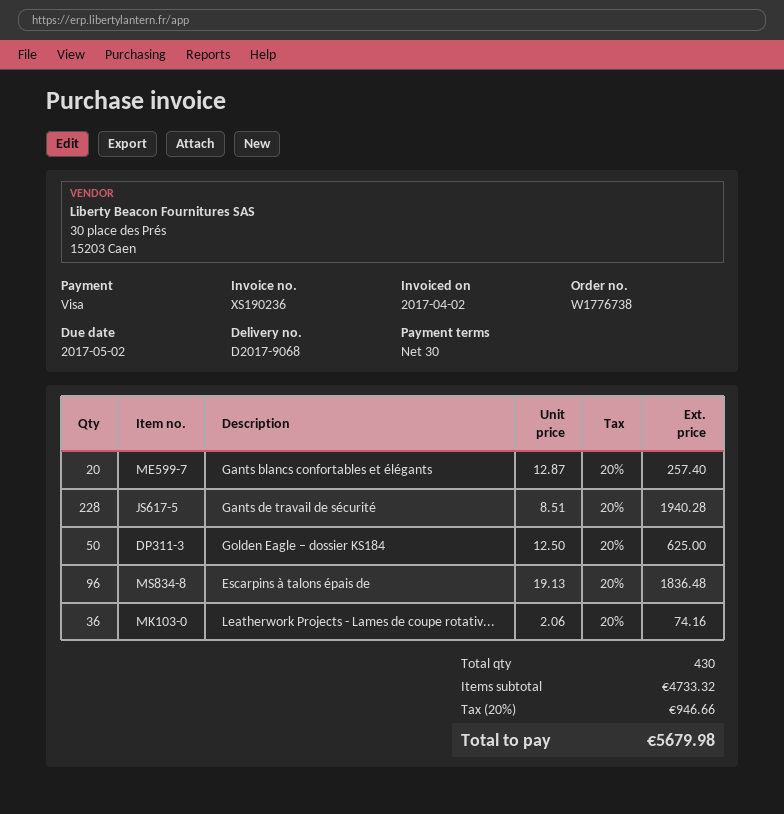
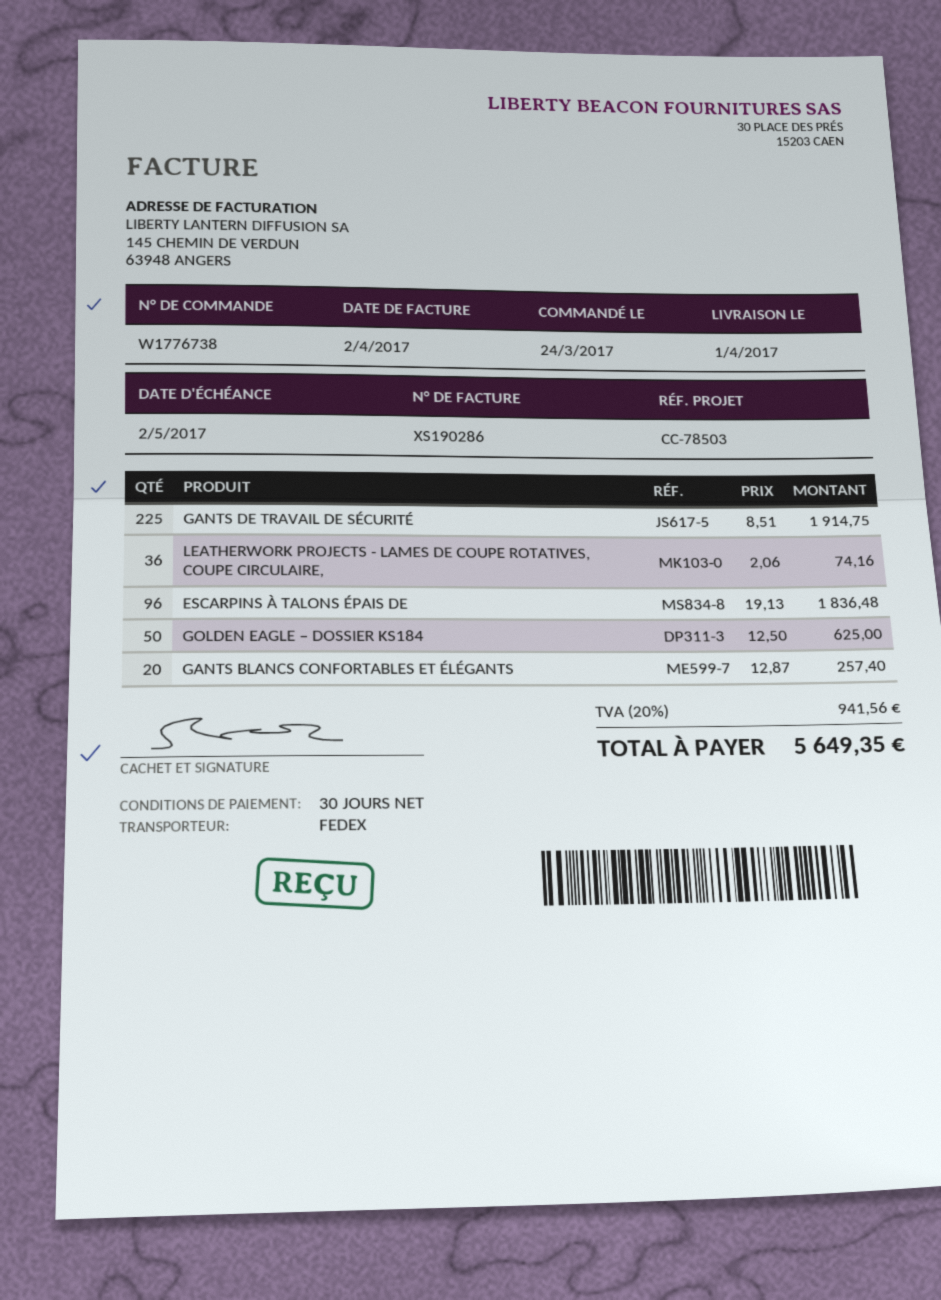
invoice number: XS190236 -> XS190286
Gants de travail de sécurité: 228 x 8.51 = 1940.28 -> 225 x 8.51 = 1914.75
tax: 20% = 946.66 -> 20% = 941.56
total: 5679.98 -> 5649.35

